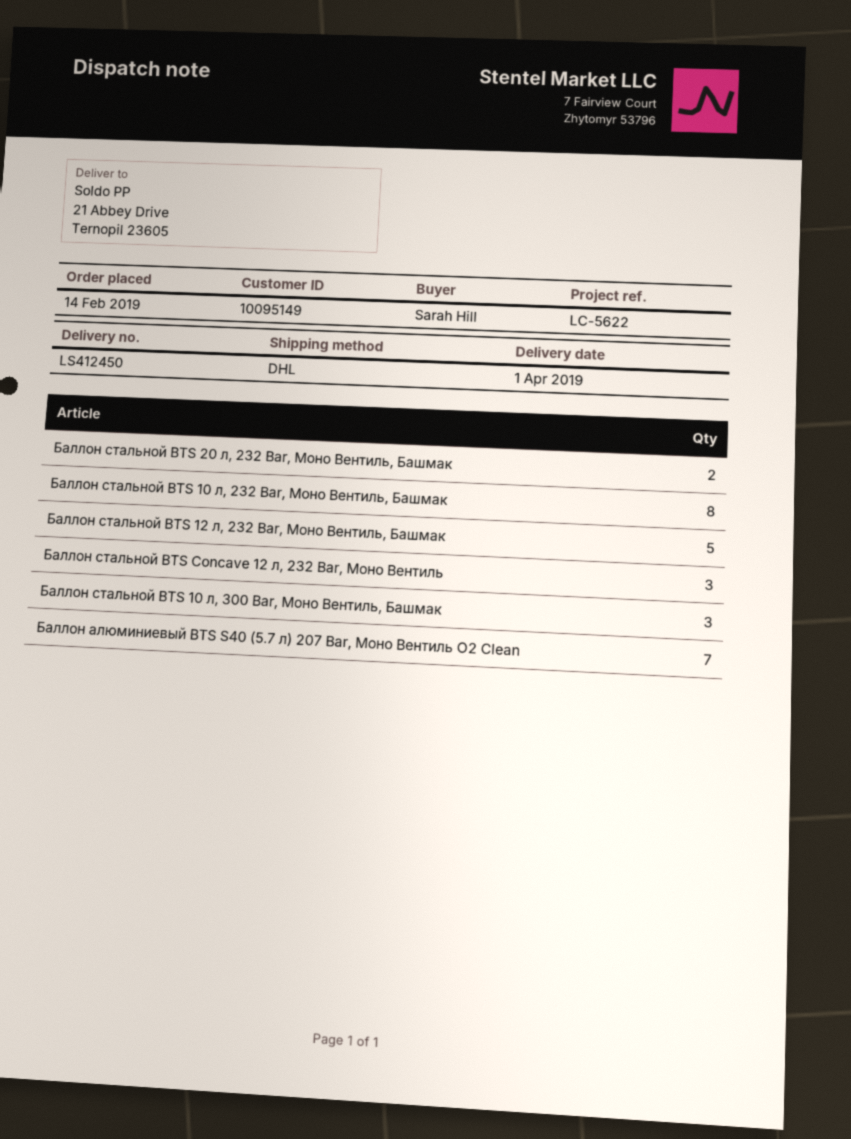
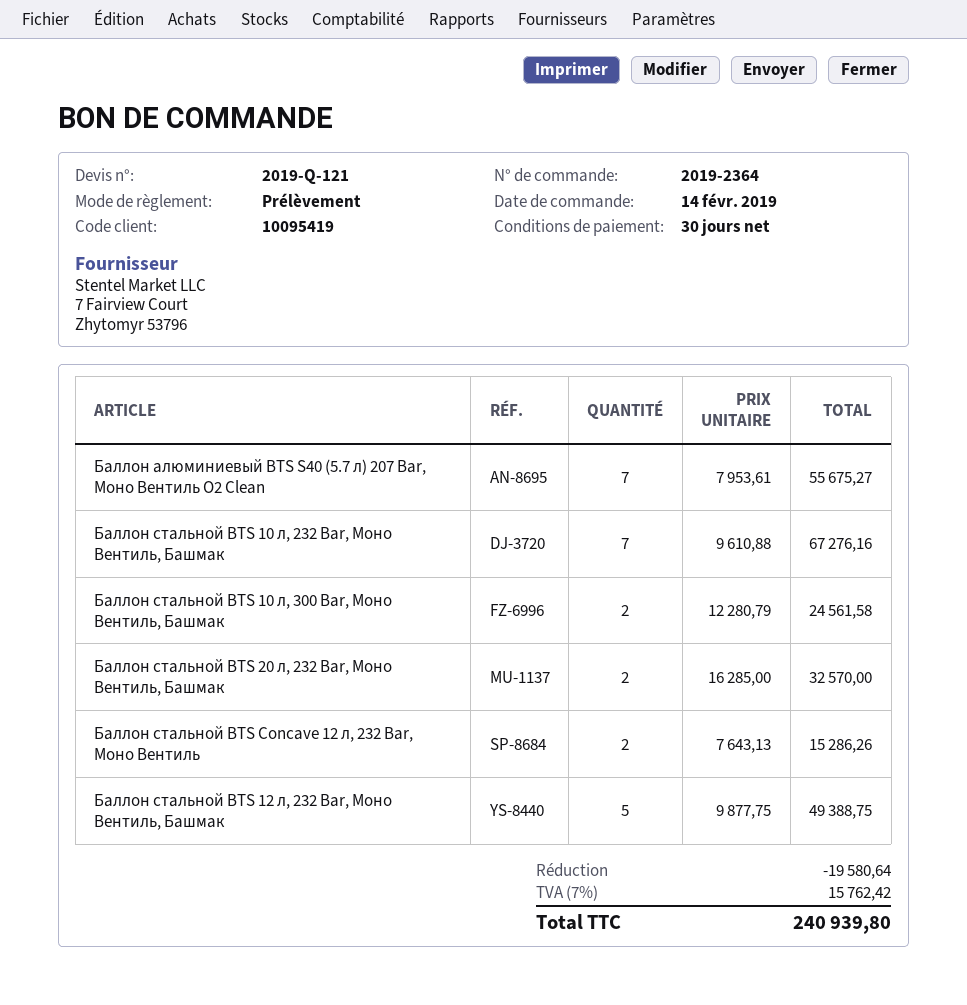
customer number: 10095149 -> 10095419
Баллон стальной BTS 10 л, 232 Bar, Моно Вентиль, Башмак: 8 -> 7
Баллон стальной BTS Concave 12 л, 232 Bar, Моно Вентиль: 3 -> 2
Баллон стальной BTS 10 л, 300 Bar, Моно Вентиль, Башмак: 3 -> 2

